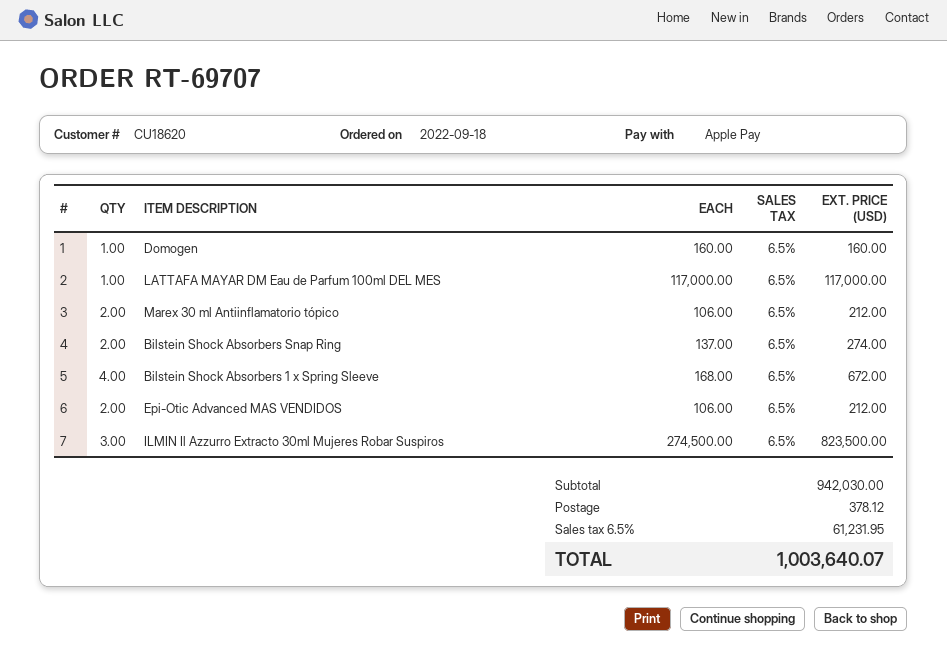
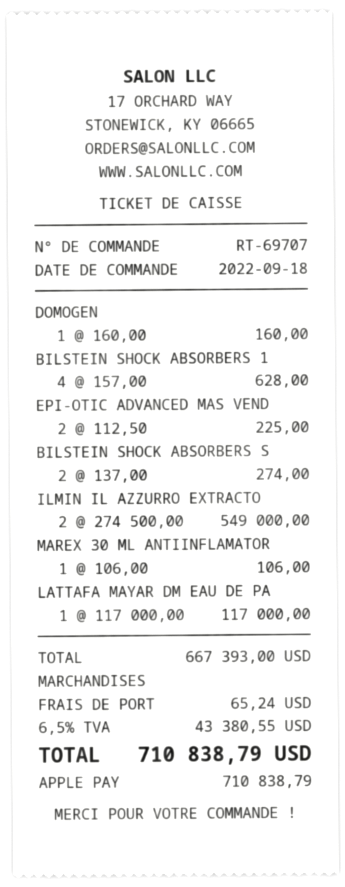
Marex 30 ml Antiinflamatorio tópico: 2 x 106.00 = 212.00 -> 1 x 106.00 = 106.00
Bilstein Shock Absorbers 1 x Spring Sleeve: 4 x 168.00 = 672.00 -> 4 x 157.00 = 628.00
Epi-Otic Advanced MAS VENDIDOS: 2 x 106.00 = 212.00 -> 2 x 112.50 = 225.00
ILMIN Il Azzurro Extracto 30ml Mujeres Robar Suspiros: 3 x 274500.00 = 823500.00 -> 2 x 274500.00 = 549000.00
subtotal: 942030.00 -> 667393.00
shipping: 378.12 -> 65.24
tax: 6.5% = 61231.95 -> 6.5% = 43380.55
total: 1003640.07 -> 710838.79

